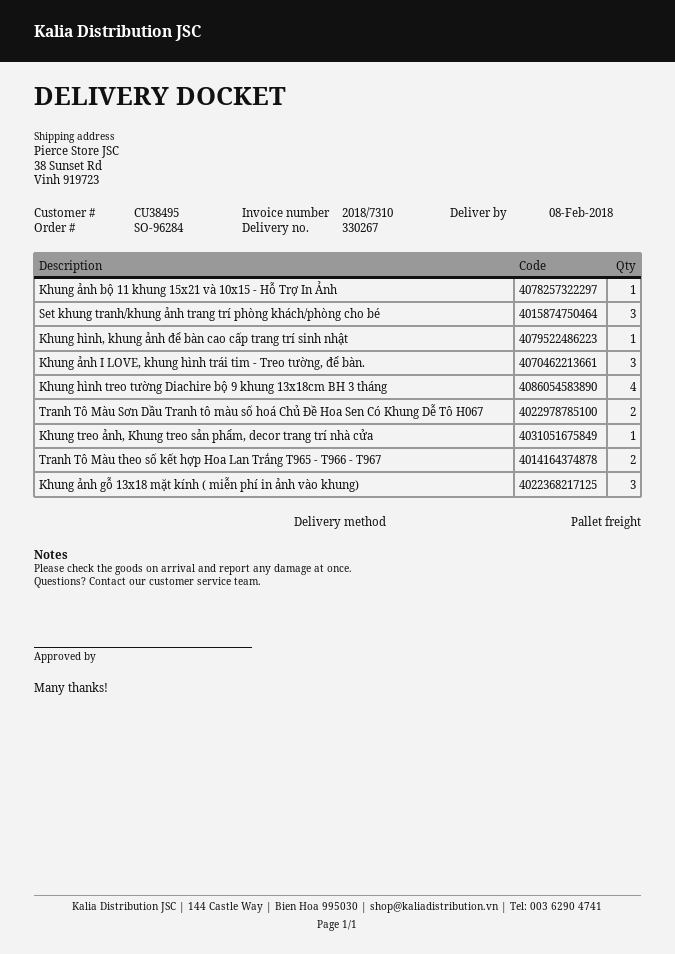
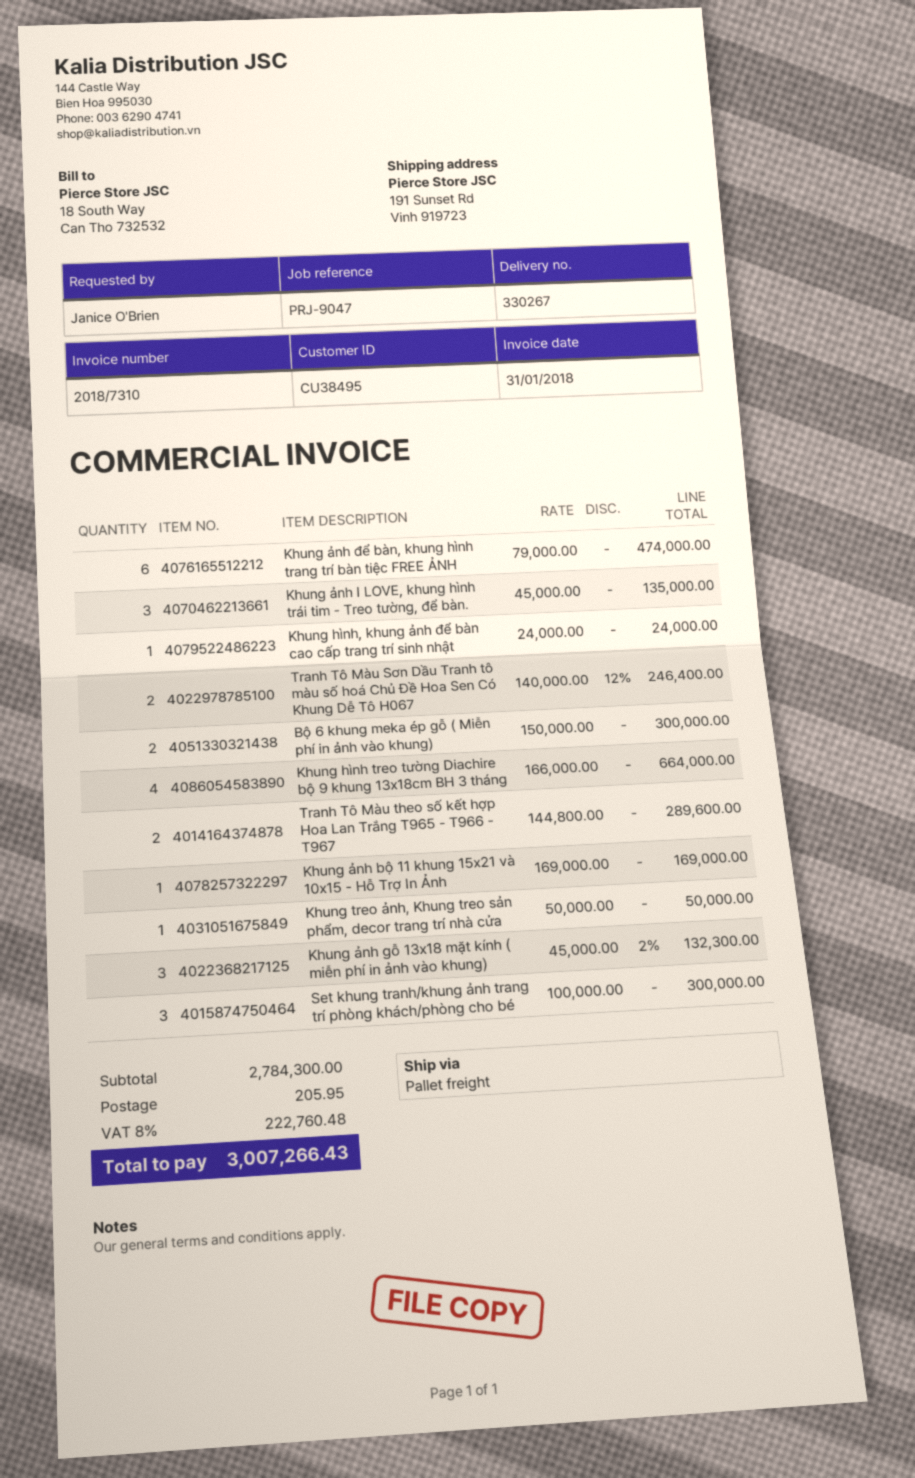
ship to: 38 Sunset Rd, Vinh 919723 -> 191 Sunset Rd, Vinh 919723
Khung ảnh để bàn, khung hình trang trí bàn tiệc FREE ẢNH: none -> 6
Bộ 6 khung meka ép gỗ ( Miễn phí in ảnh vào khung): none -> 2

